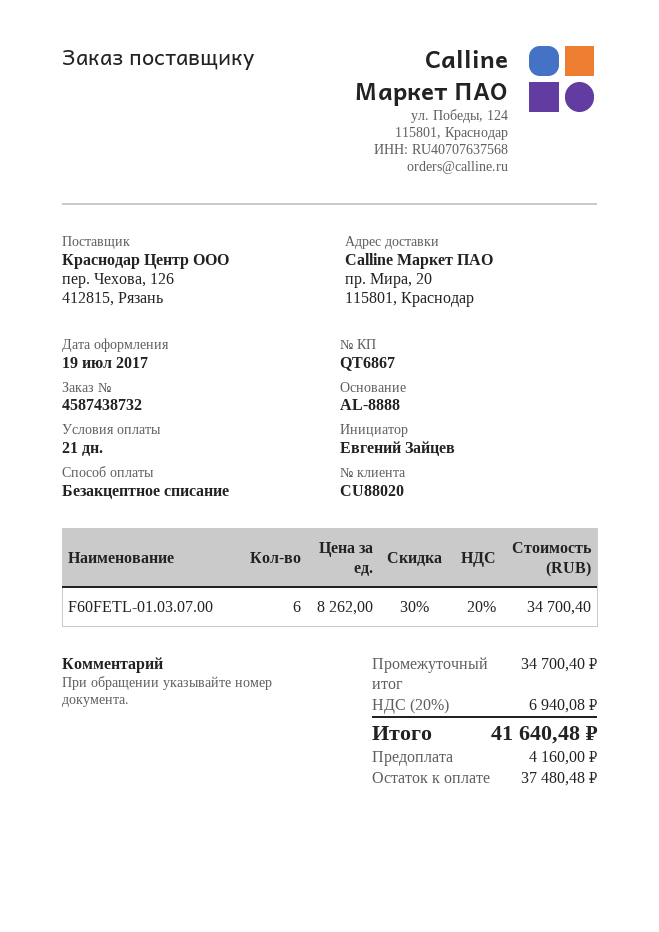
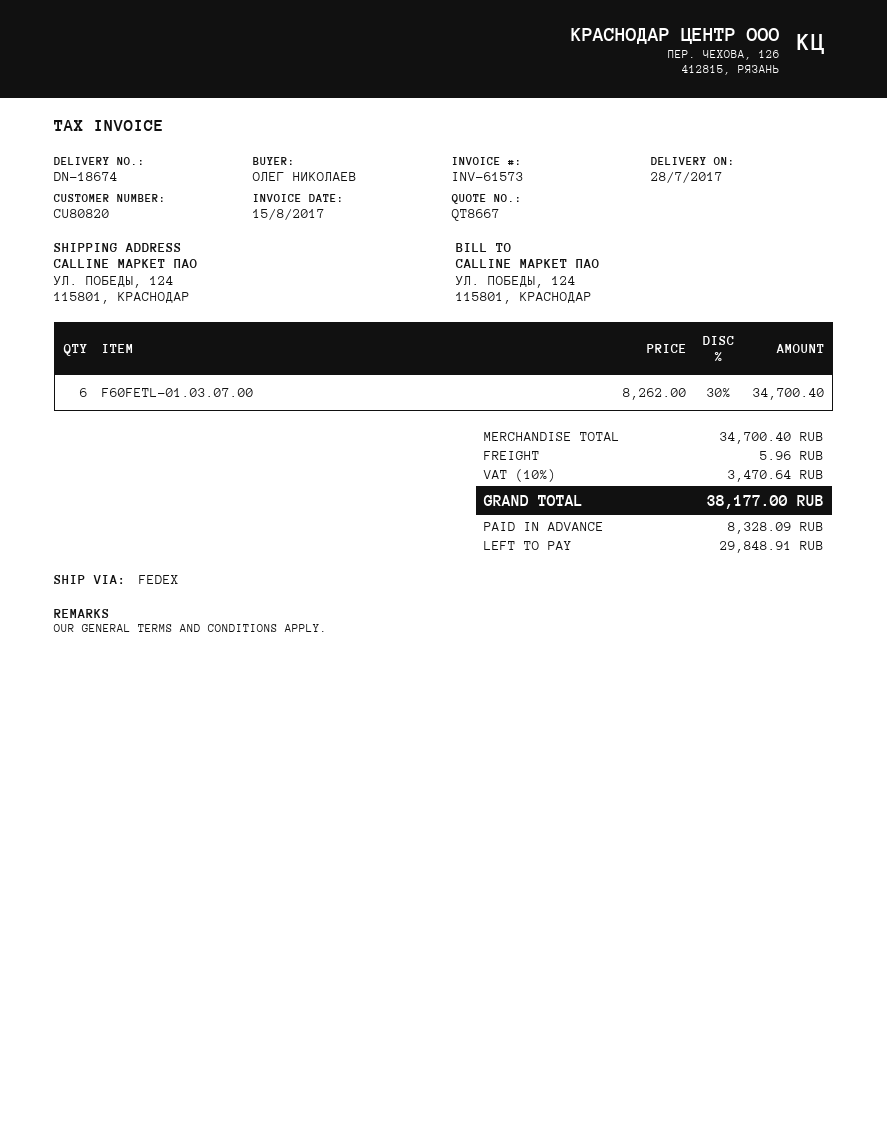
quote number: QT6867 -> QT8667
customer number: CU88020 -> CU80820
ordered by: Евгений Зайцев -> ОЛЕГ НИКОЛАЕВ
ship to: пр. Мира, 20, 115801, Краснодар -> УЛ. ПОБЕДЫ, 124, 115801, КРАСНОДАР
shipping: none -> 5.96
tax: 20% = 6940.08 -> 10% = 3470.64
total: 41640.48 -> 38177.00
deposit: 4160.00 -> 8328.09
balance: 37480.48 -> 29848.91

